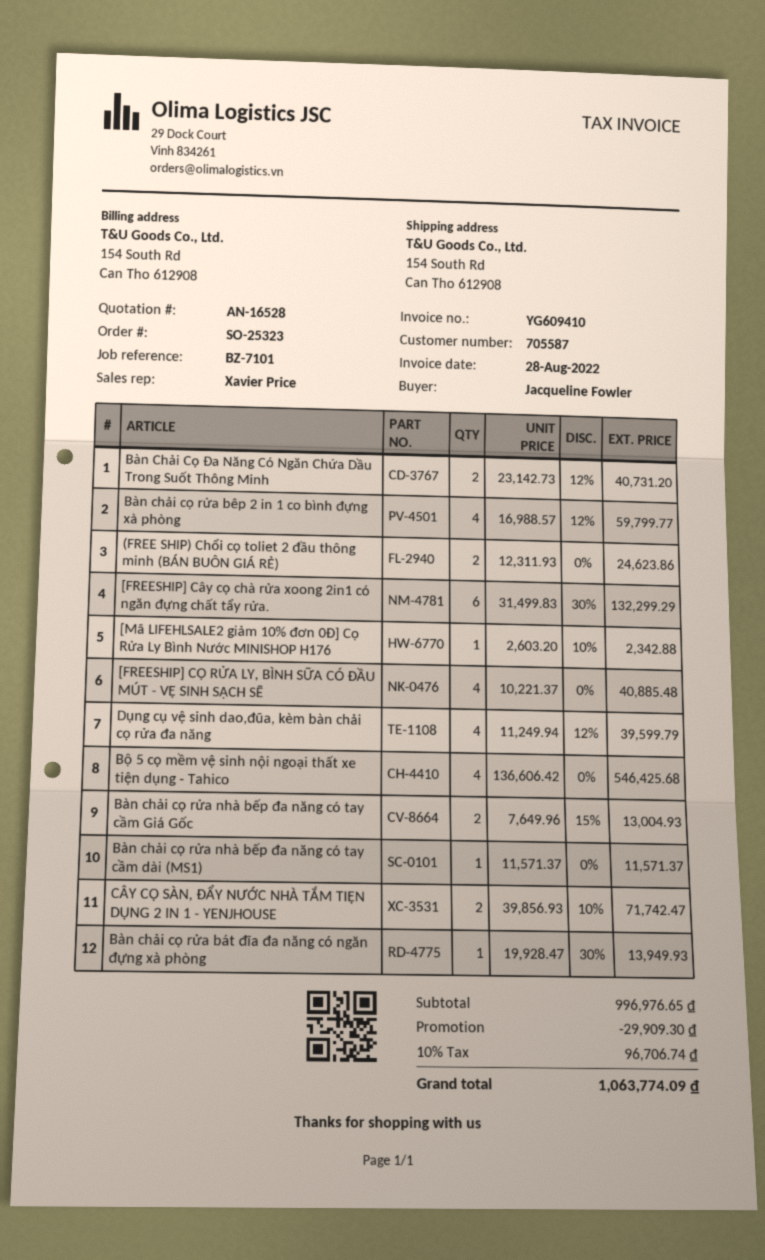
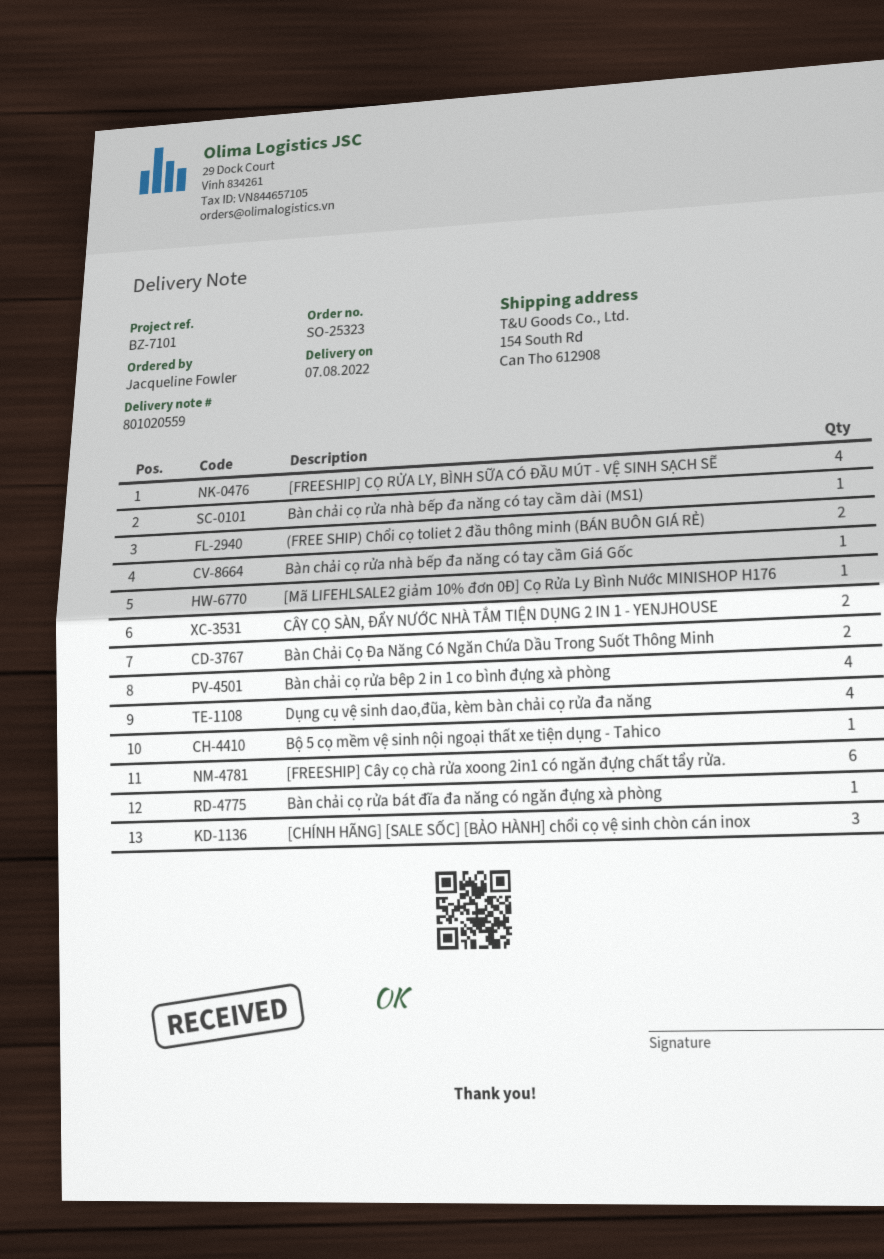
Bộ 5 cọ mềm vệ sinh nội ngoại thất xe tiện dụng - Tahico: 4 -> 1
Bàn chải cọ rửa nhà bếp đa năng có tay cầm Giá Gốc: 2 -> 1
[CHÍNH HÃNG] [SALE SỐC] [BẢO HÀNH] chổi cọ vệ sinh chòn cán inox: none -> 3

